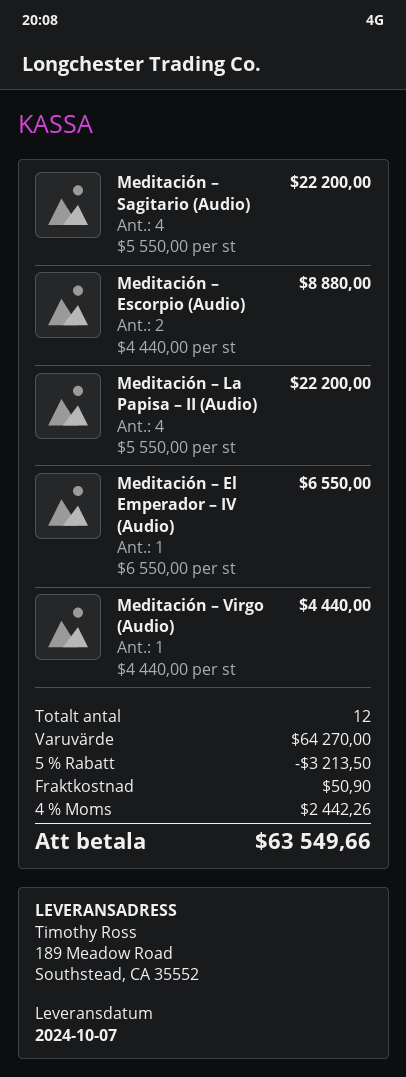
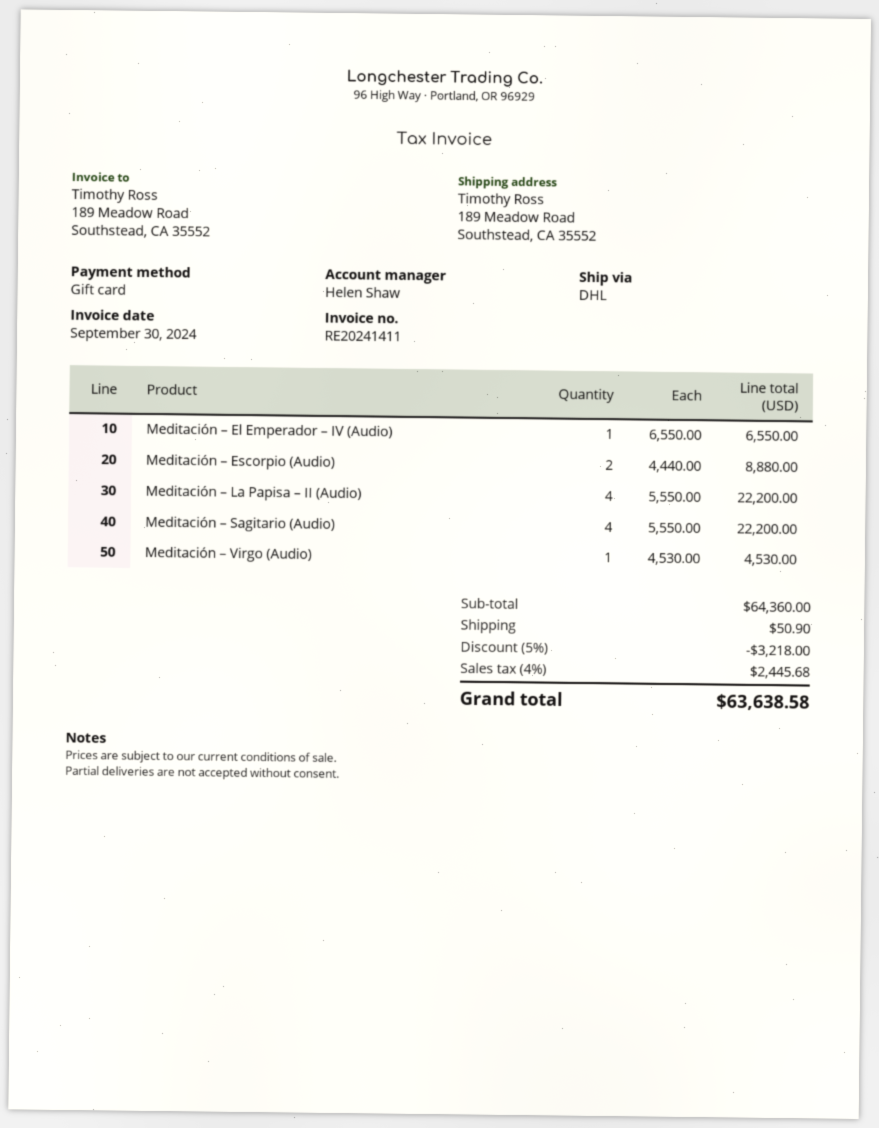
Meditación – Virgo (Audio): 1 x 4440.00 = 4440.00 -> 1 x 4530.00 = 4530.00
subtotal: 64270.00 -> 64360.00
discount: 5% = 3213.50 -> 5% = 3218.00
tax: 4% = 2442.26 -> 4% = 2445.68
total: 63549.66 -> 63638.58

